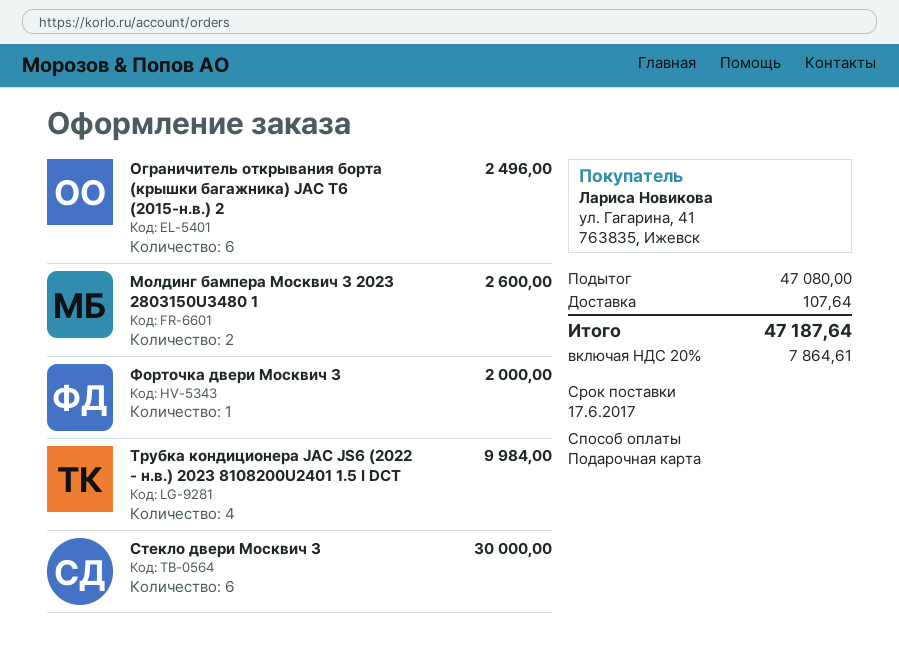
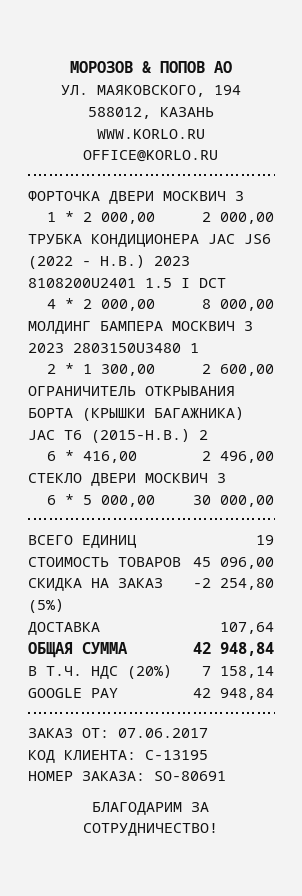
payment method: gift card -> Google Pay
Трубка кондиционера JAC JS6 (2022 - н.в.) 2023 8108200U2401 1.5 I DCT: 4 for 9984.00 -> 4 for 8000.00
subtotal: 47080.00 -> 45096.00
discount: none -> 5% = 2254.80
tax: 20% = 7864.61 -> 20% = 7158.14
total: 47187.64 -> 42948.84

